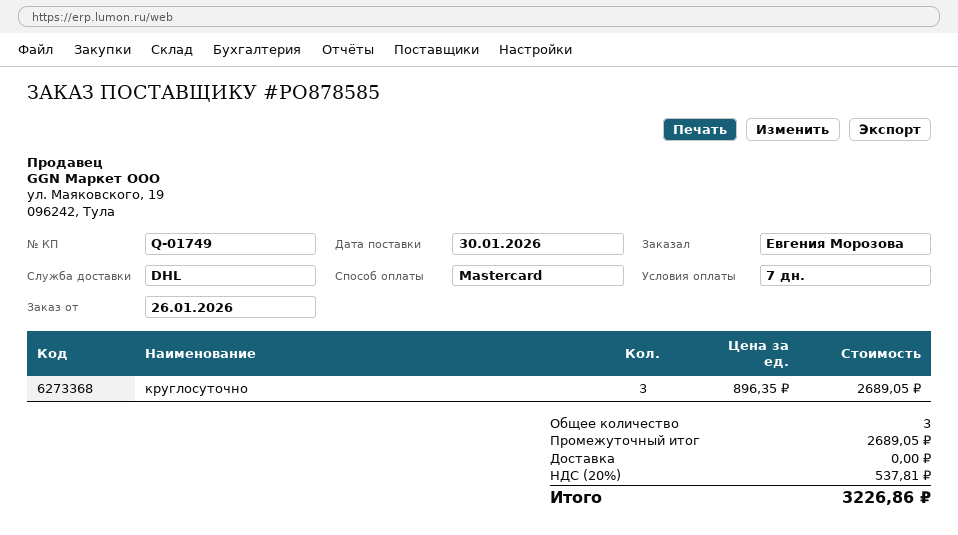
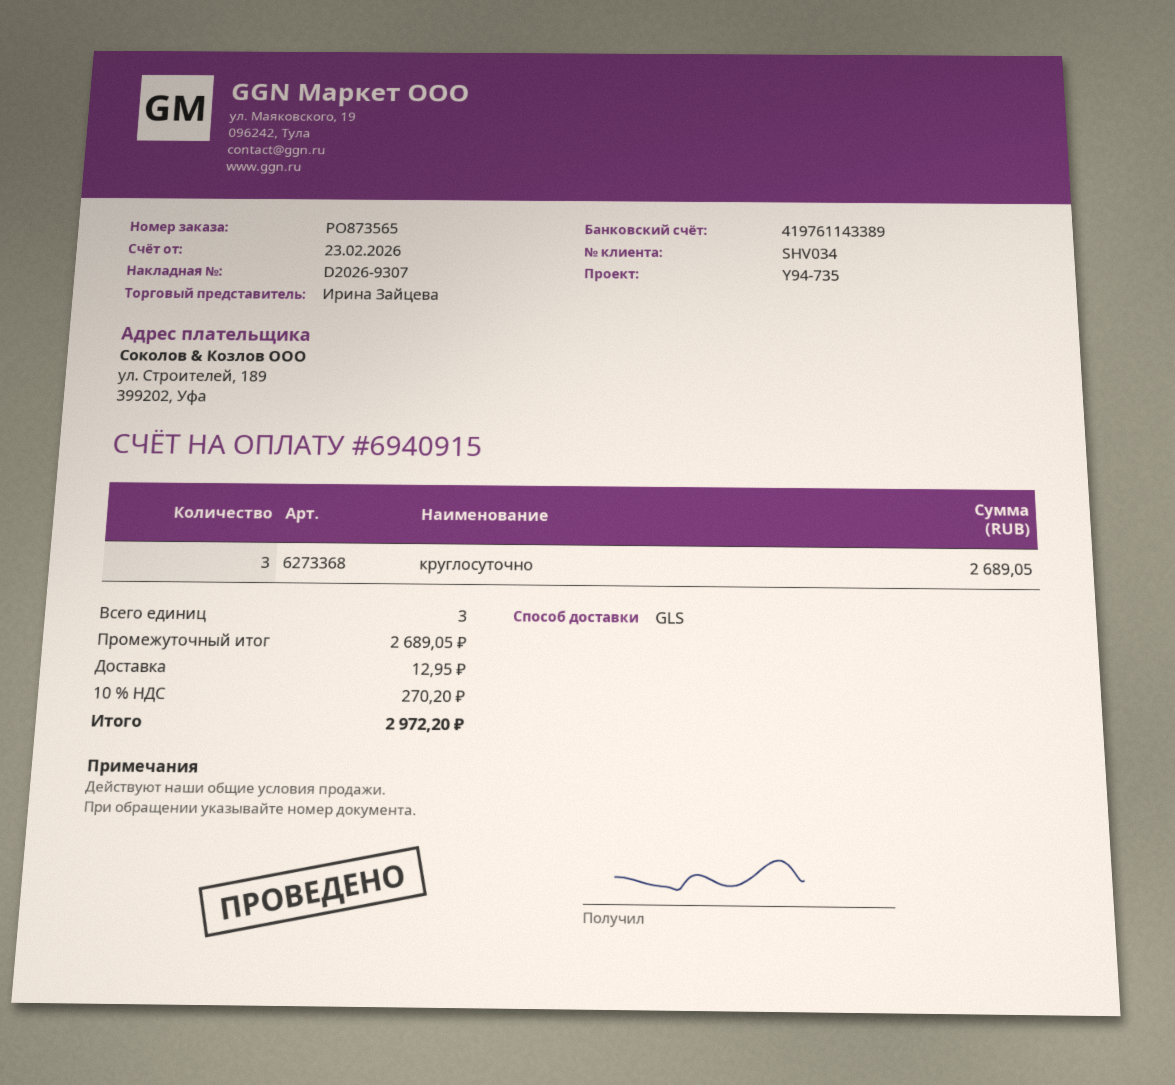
order number: PO878585 -> PO873565
shipping method: DHL -> GLS
shipping: 0.00 -> 12.95
tax: 20% = 537.81 -> 10% = 270.20
total: 3226.86 -> 2972.20

